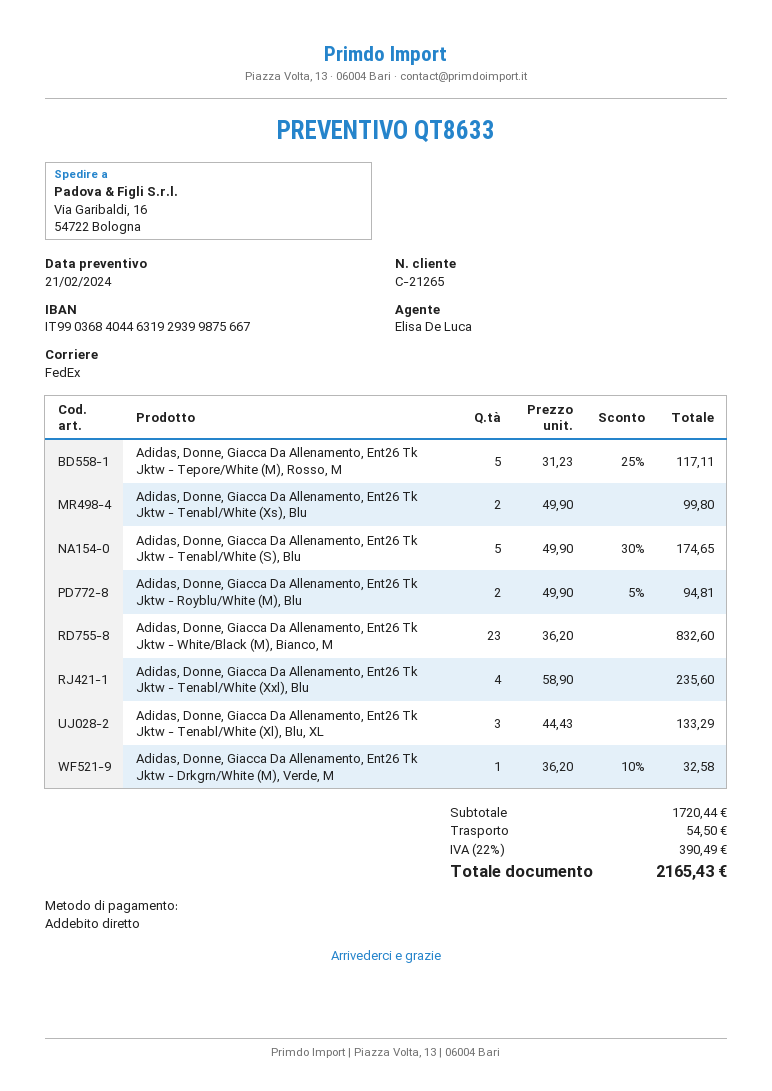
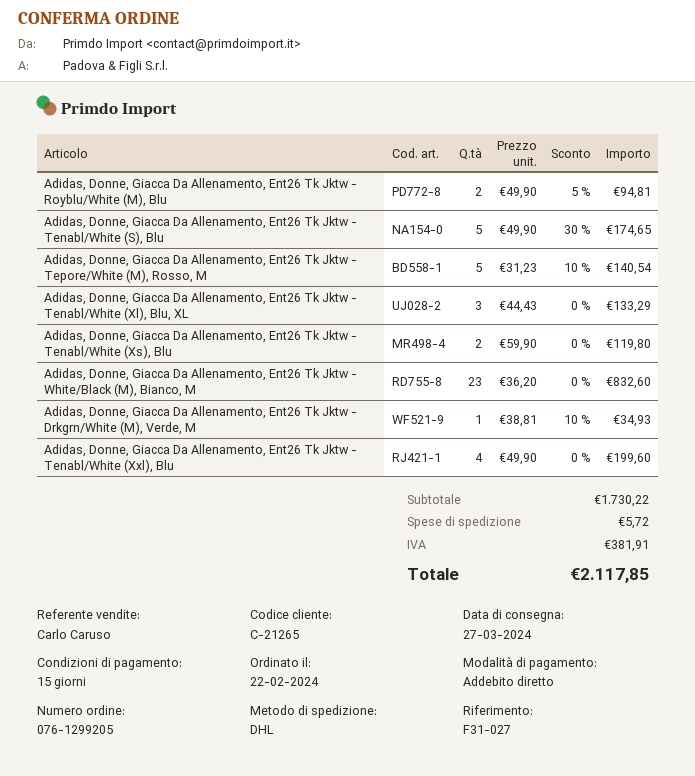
sales rep: Elisa De Luca -> Carlo Caruso
shipping method: FedEx -> DHL
Adidas, Donne, Giacca Da Allenamento, Ent26 Tk Jktw - Tepore/White (M), Rosso, M: 5 x 31.23 - 25% = 117.11 -> 5 x 31.23 - 10% = 140.54
Adidas, Donne, Giacca Da Allenamento, Ent26 Tk Jktw - Tenabl/White (Xs), Blu: 2 x 49.90 = 99.80 -> 2 x 59.90 = 119.80
Adidas, Donne, Giacca Da Allenamento, Ent26 Tk Jktw - Tenabl/White (Xxl), Blu: 4 x 58.90 = 235.60 -> 4 x 49.90 = 199.60
Adidas, Donne, Giacca Da Allenamento, Ent26 Tk Jktw - Drkgrn/White (M), Verde, M: 1 x 36.20 - 10% = 32.58 -> 1 x 38.81 - 10% = 34.93
subtotal: 1720.44 -> 1730.22
shipping: 54.50 -> 5.72
tax: 390.49 -> 381.91
total: 2165.43 -> 2117.85

